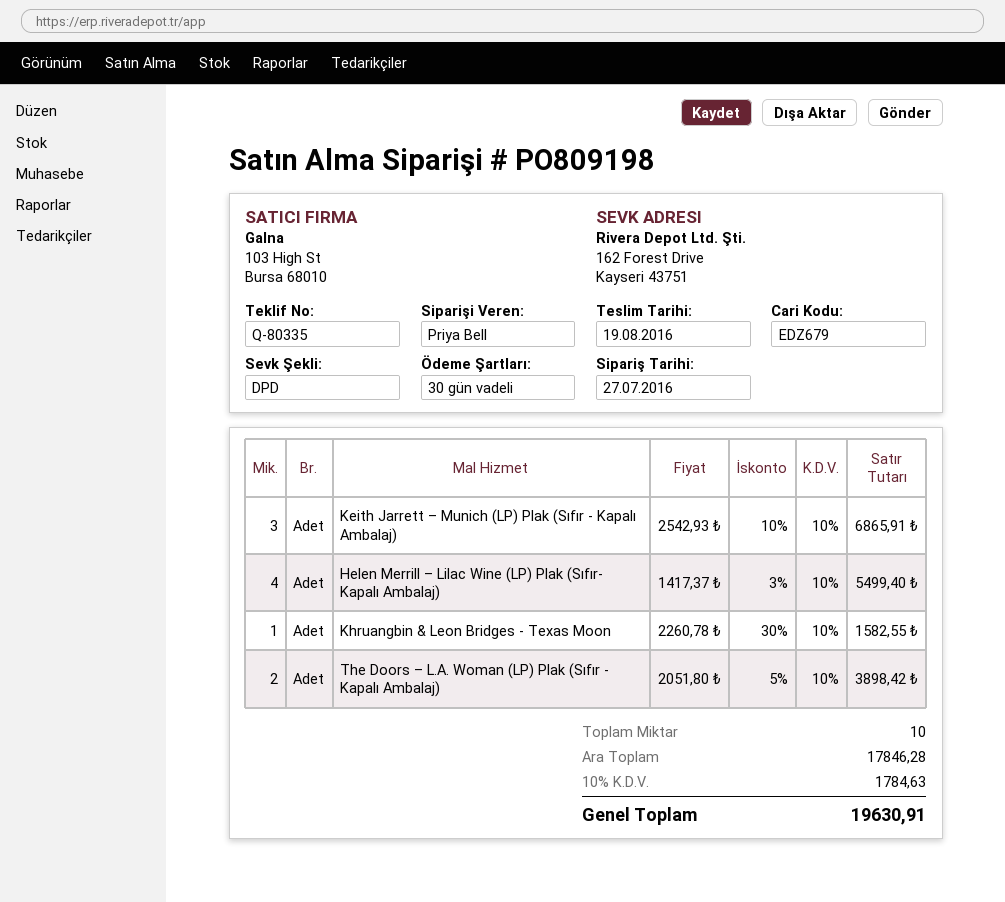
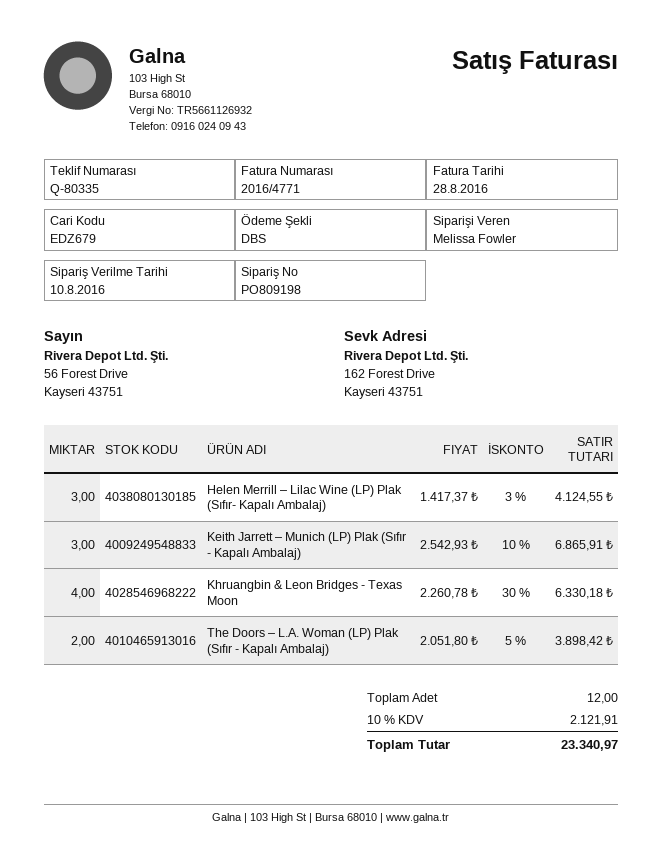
order date: 2016-07-27 -> 2016-08-10
ordered by: Priya Bell -> Melissa Fowler
Helen Merrill – Lilac Wine (LP) Plak (Sıfır- Kapalı Ambalaj): 4 x 1417.37 - 3% = 5499.40 -> 3 x 1417.37 - 3% = 4124.55
Khruangbin & Leon Bridges - Texas Moon: 1 x 2260.78 - 30% = 1582.55 -> 4 x 2260.78 - 30% = 6330.18
total quantity: 10 -> 12
tax: 10% = 1784.63 -> 10% = 2121.91
total: 19630.91 -> 23340.97

